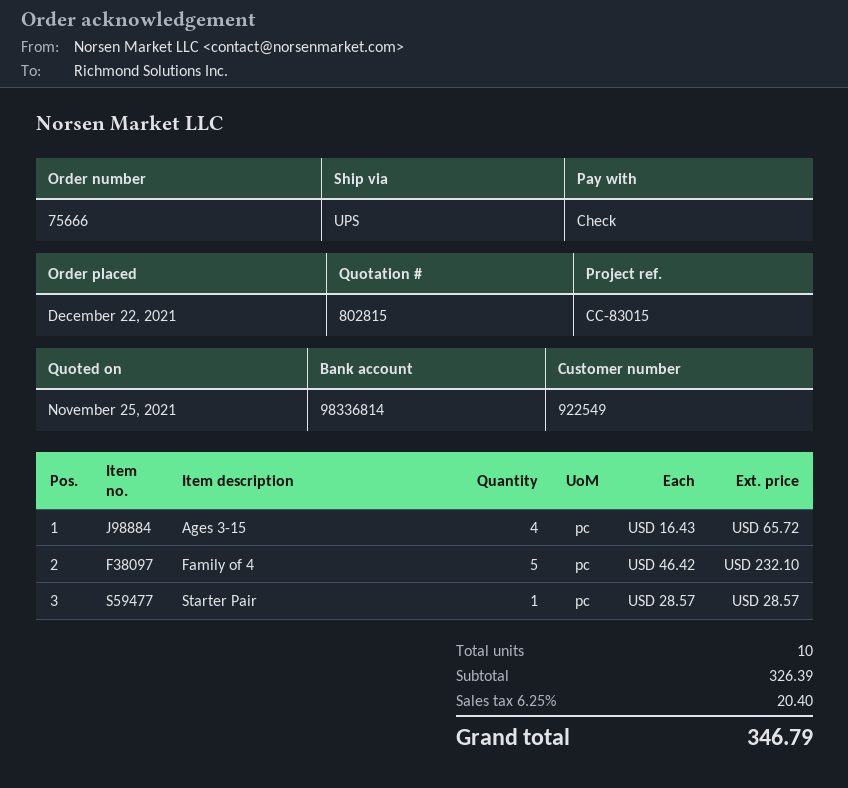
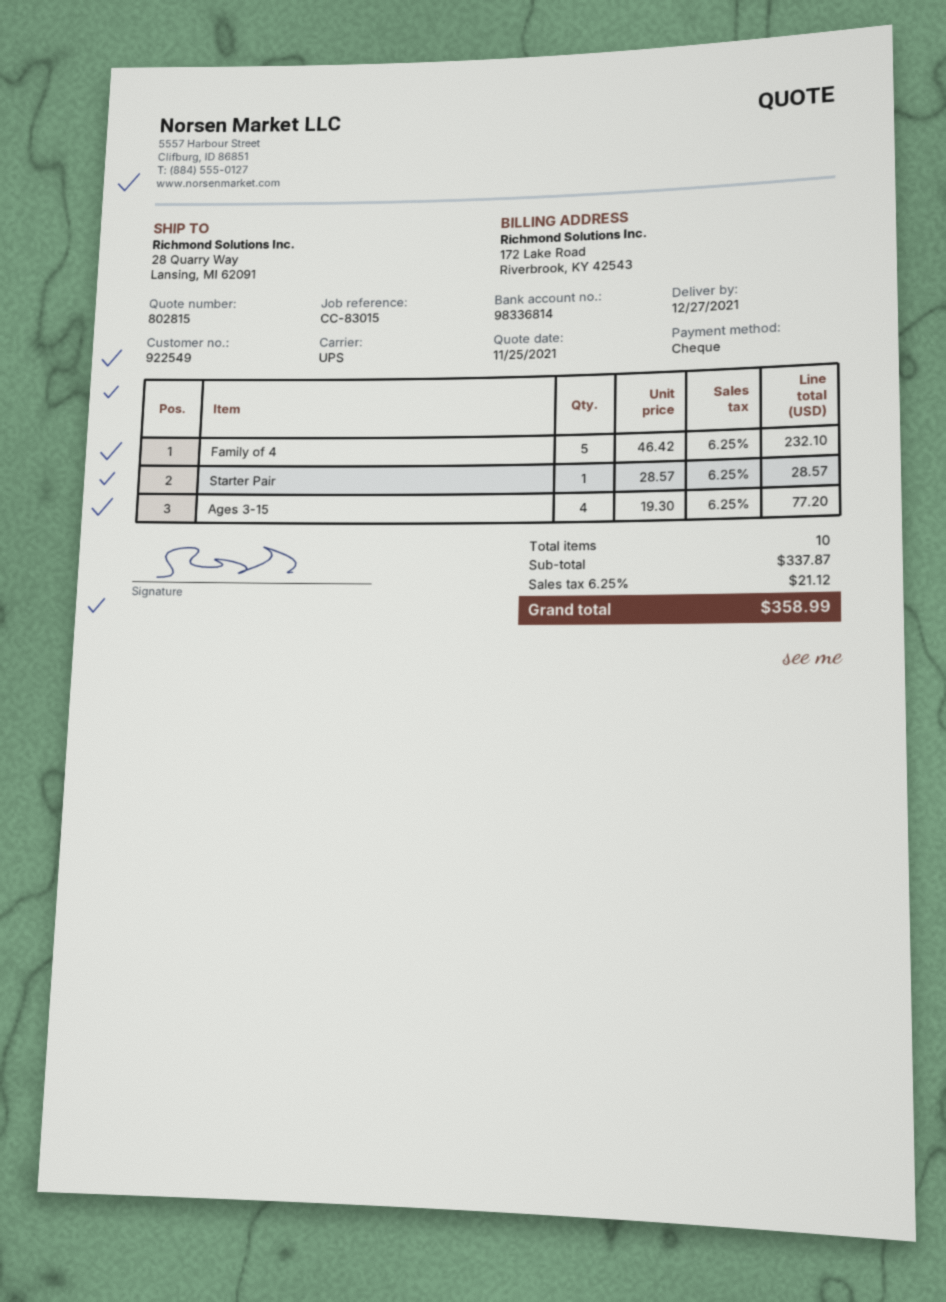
Ages 3-15: 4 x 16.43 = 65.72 -> 4 x 19.30 = 77.20
subtotal: 326.39 -> 337.87
tax: 6.25% = 20.40 -> 6.25% = 21.12
total: 346.79 -> 358.99

